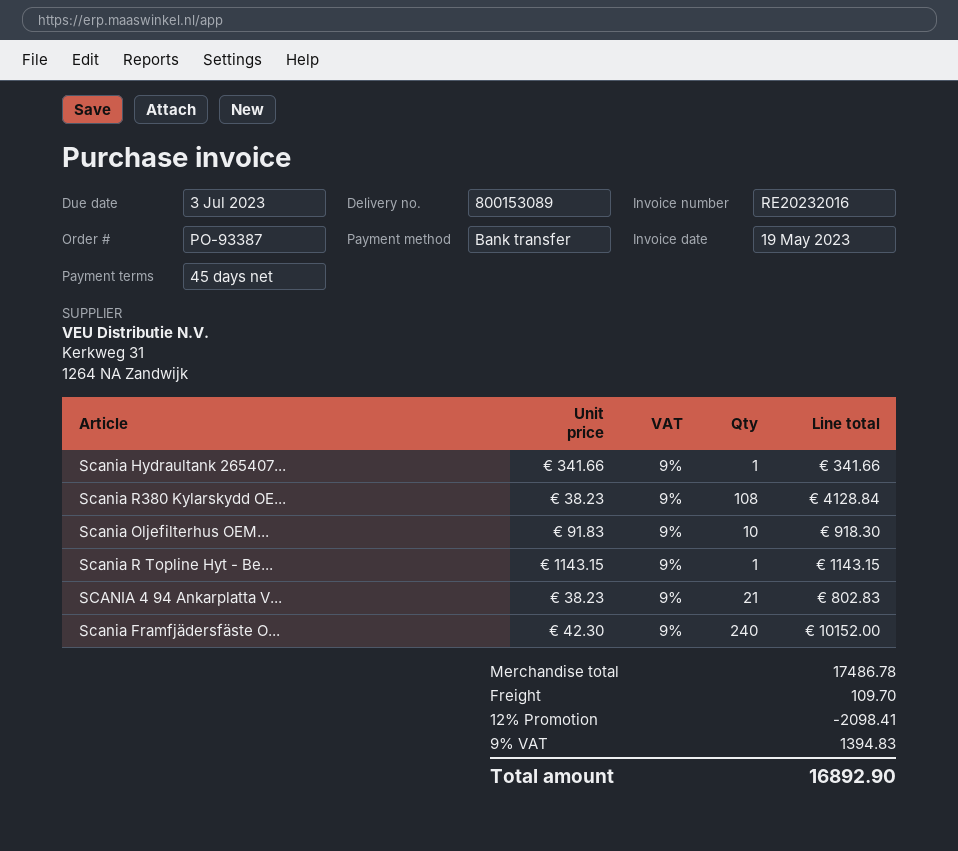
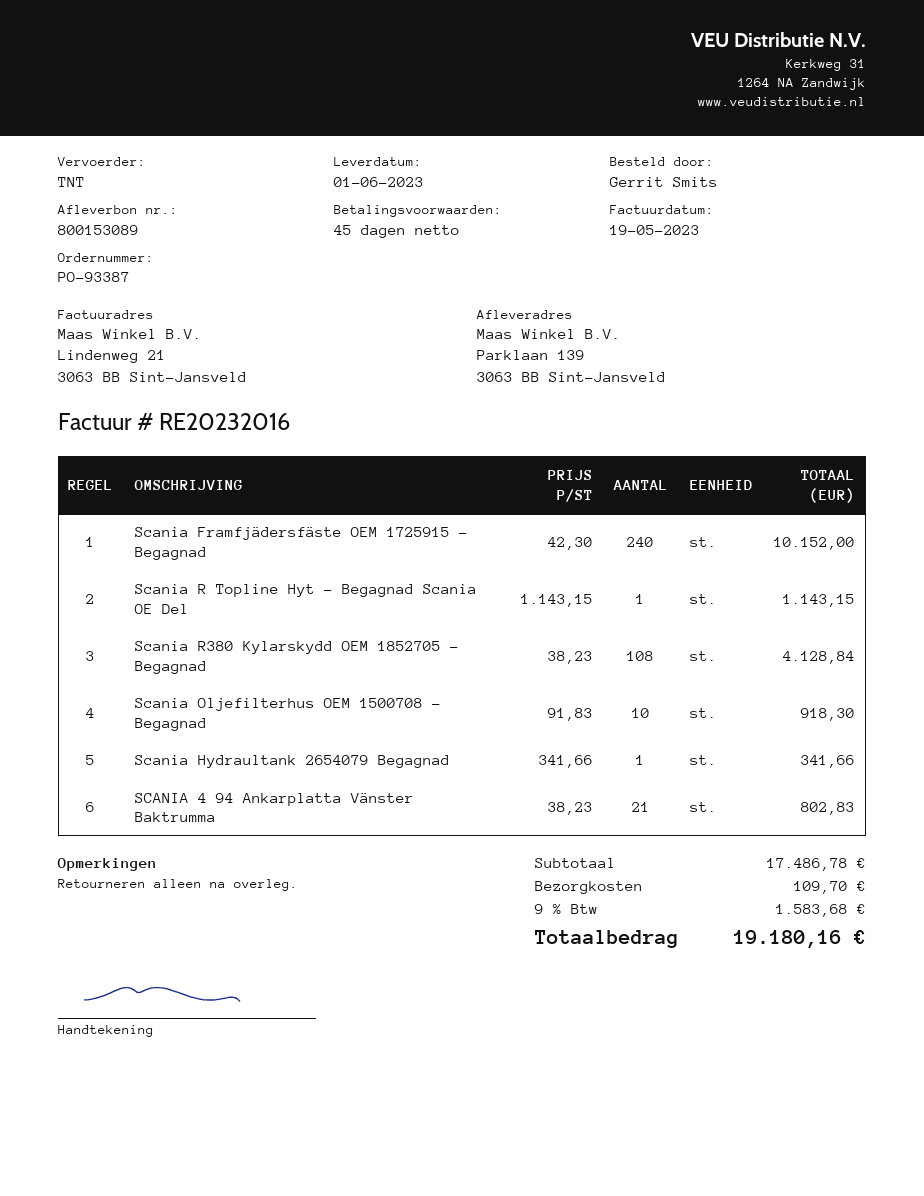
discount: 12% = 2098.41 -> none
tax: 9% = 1394.83 -> 9% = 1583.68
total: 16892.90 -> 19180.16

